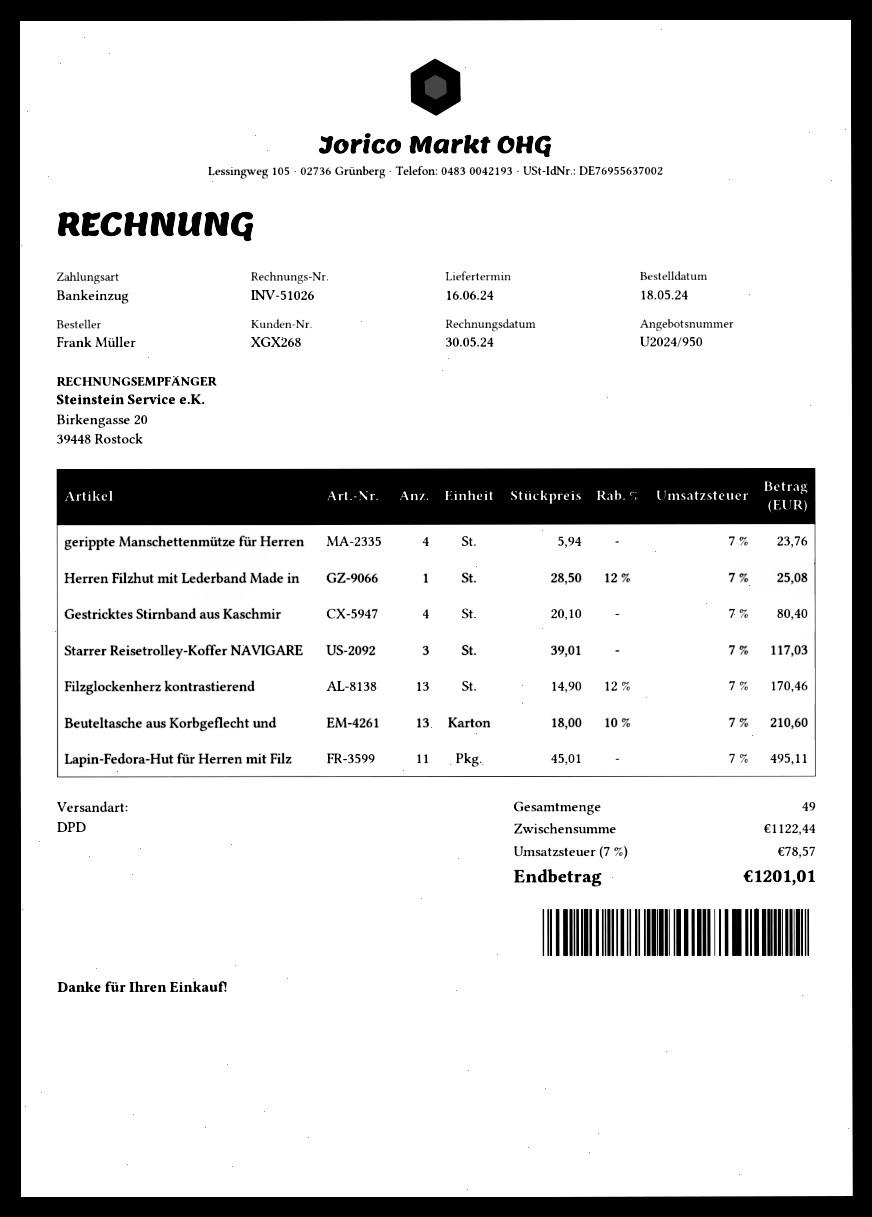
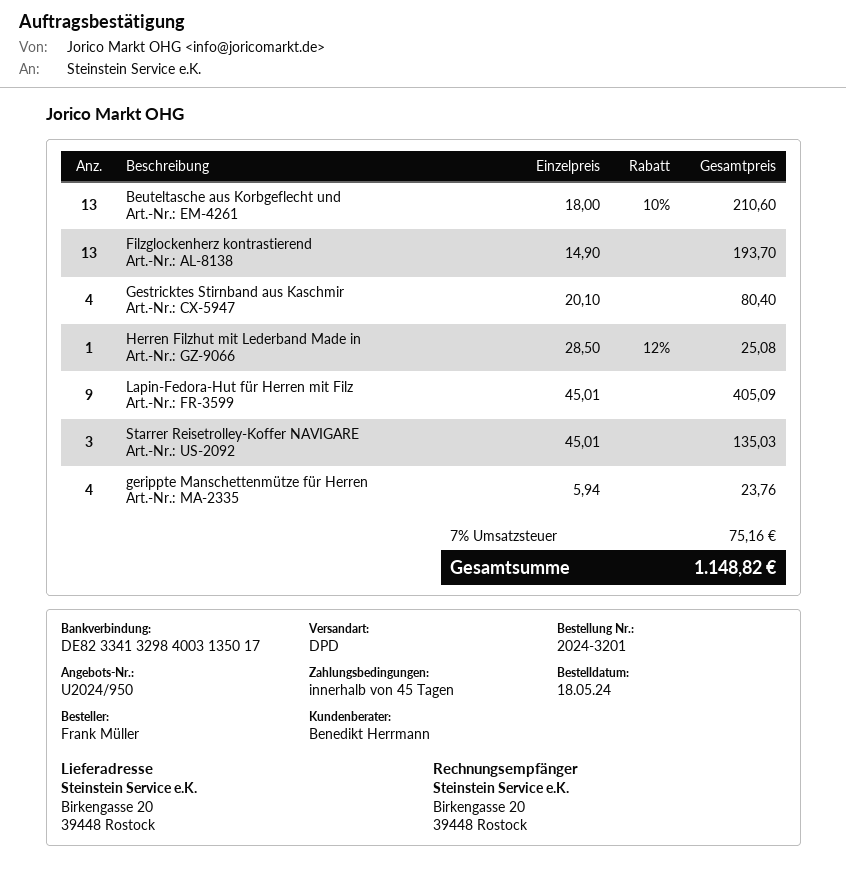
Starrer Reisetrolley-Koffer NAVIGARE: 3 x 39.01 = 117.03 -> 3 x 45.01 = 135.03
Filzglockenherz kontrastierend: 13 x 14.90 - 12% = 170.46 -> 13 x 14.90 = 193.70
Lapin-Fedora-Hut für Herren mit Filz: 11 x 45.01 = 495.11 -> 9 x 45.01 = 405.09
tax: 7% = 78.57 -> 7% = 75.16
total: 1201.01 -> 1148.82

